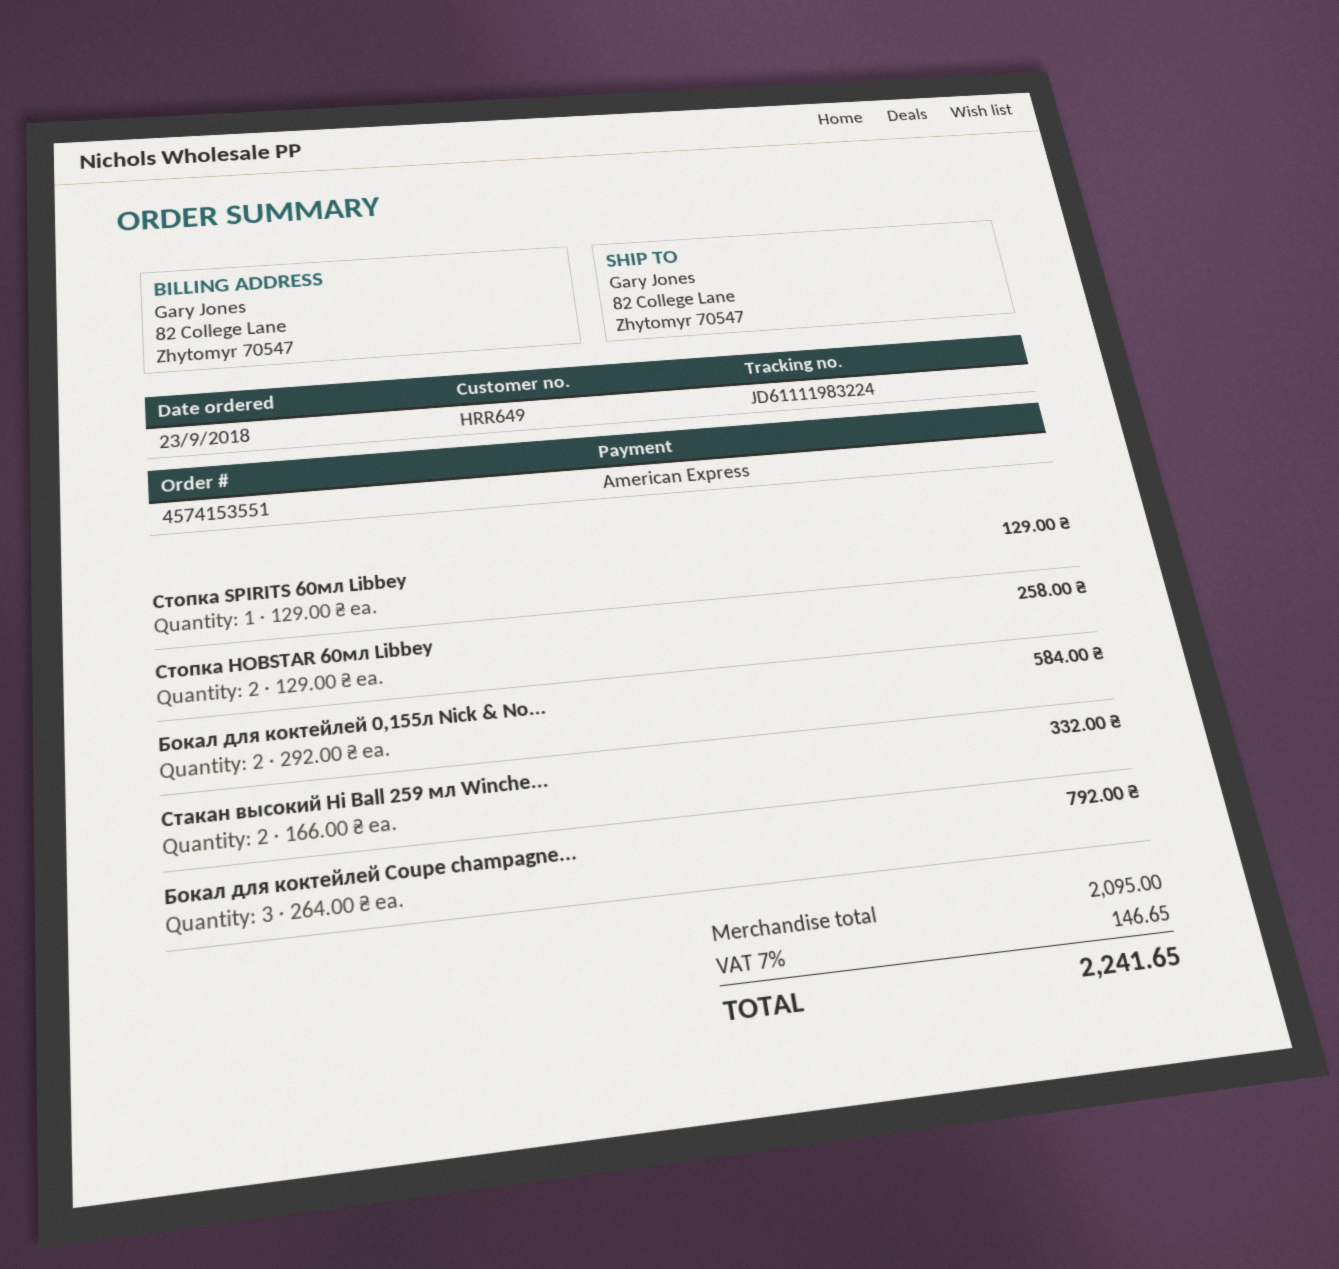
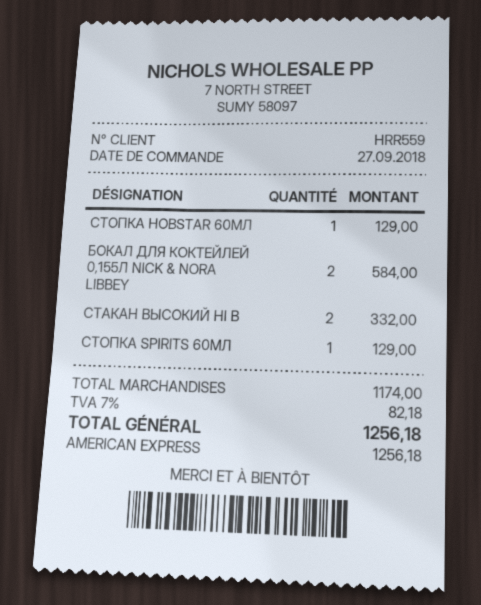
order date: 2018-09-23 -> 2018-09-27
customer number: HRR649 -> HRR559
Стопка HOBSTAR 60мл Libbey: 2 for 258.00 -> 1 for 129.00
Бокал для коктейлей Coupe champagne...: 3 for 792.00 -> none
subtotal: 2095.00 -> 1174.00
tax: 7% = 146.65 -> 7% = 82.18
total: 2241.65 -> 1256.18

